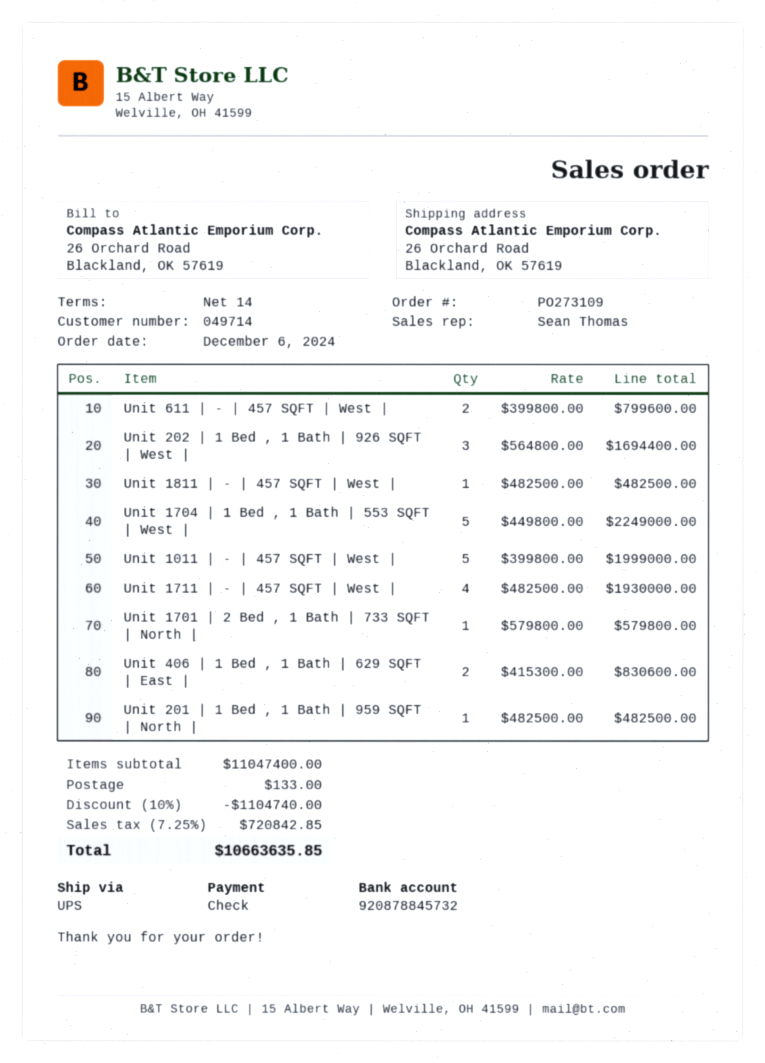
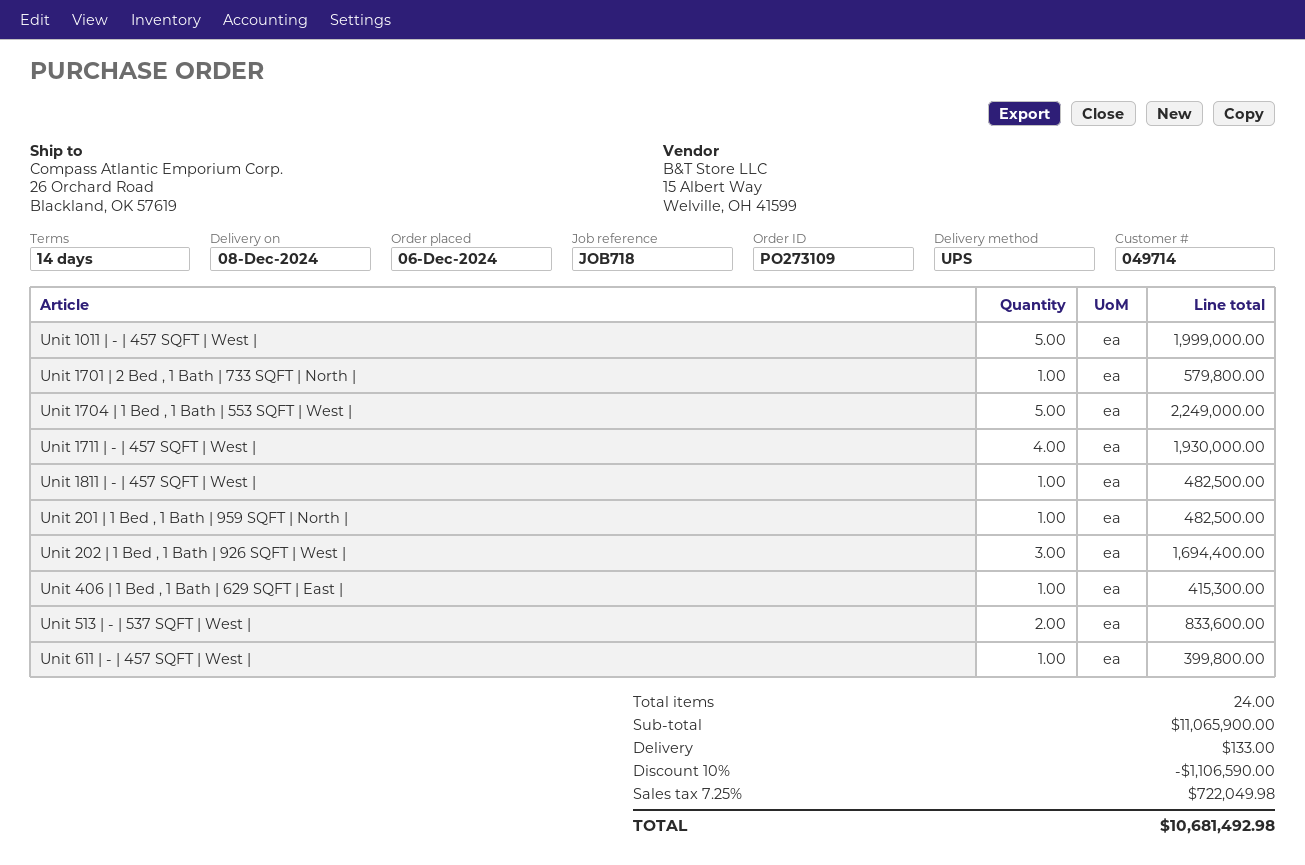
Unit 611 | - | 457 SQFT | West |: 2 for 799600.00 -> 1 for 399800.00
Unit 406 | 1 Bed , 1 Bath | 629 SQFT | East |: 2 for 830600.00 -> 1 for 415300.00
Unit 513 | - | 537 SQFT | West |: none -> 2 for 833600.00
subtotal: 11047400.00 -> 11065900.00
discount: 10% = 1104740.00 -> 10% = 1106590.00
tax: 7.25% = 720842.85 -> 7.25% = 722049.98
total: 10663635.85 -> 10681492.98

